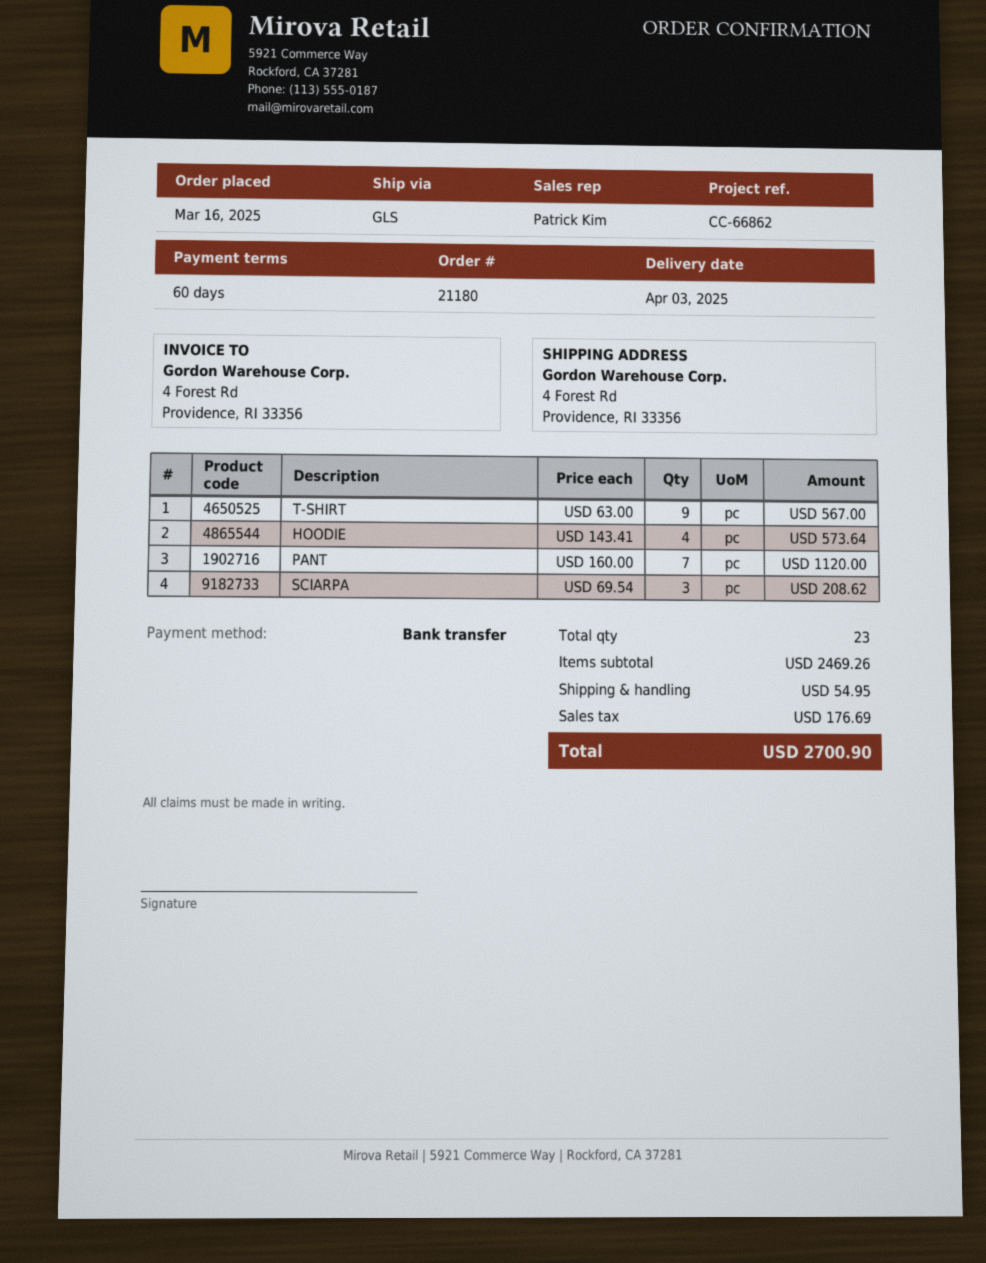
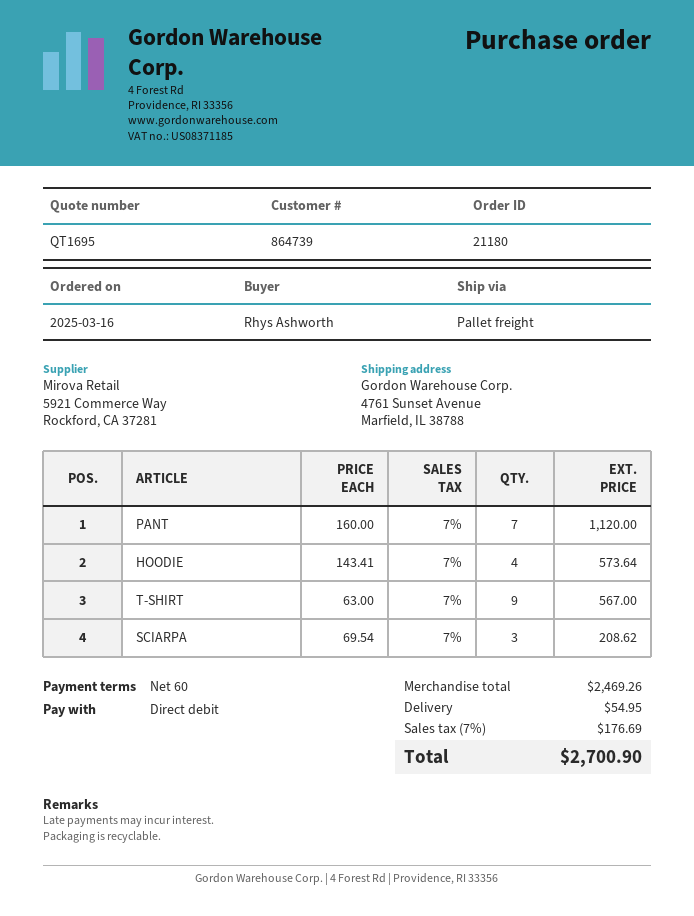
payment method: bank transfer -> direct debit
shipping method: GLS -> pallet freight
ship to: 4 Forest Rd, Providence, RI 33356 -> 4761 Sunset Avenue, Marfield, IL 38788

